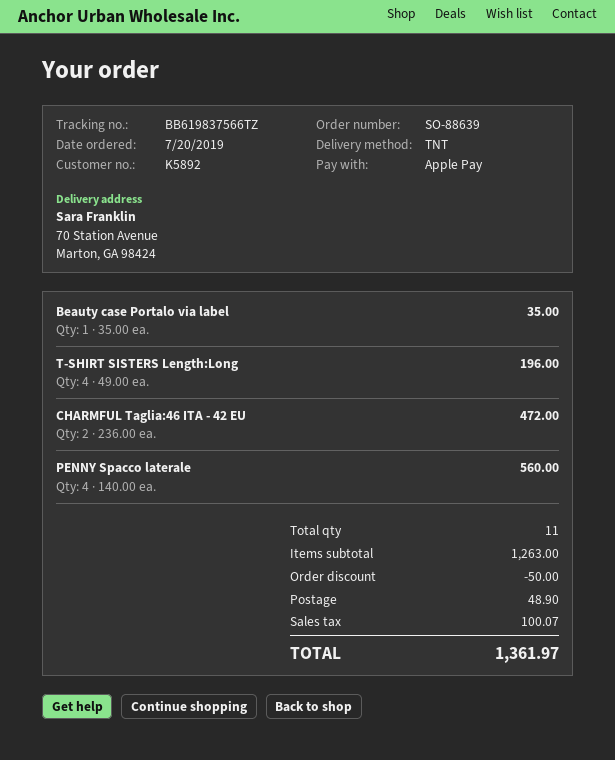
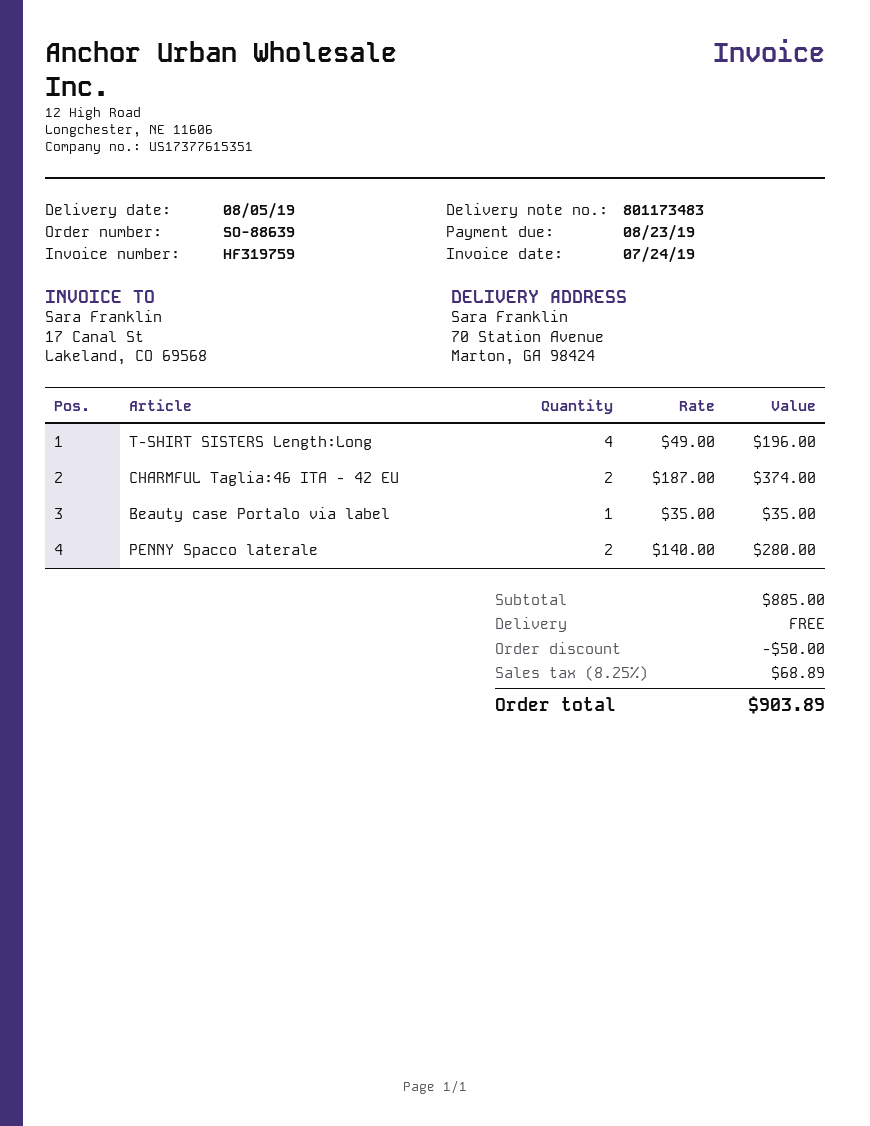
CHARMFUL Taglia:46 ITA - 42 EU: 2 x 236.00 = 472.00 -> 2 x 187.00 = 374.00
PENNY Spacco laterale: 4 x 140.00 = 560.00 -> 2 x 140.00 = 280.00
subtotal: 1263.00 -> 885.00
shipping: 48.90 -> 0.00
tax: 100.07 -> 68.89
total: 1361.97 -> 903.89

